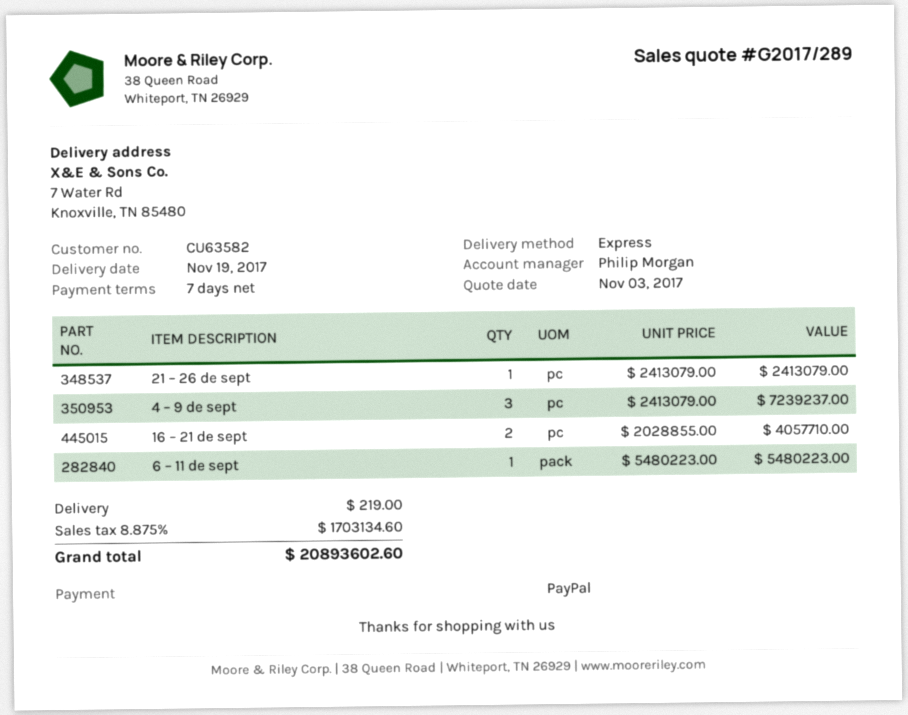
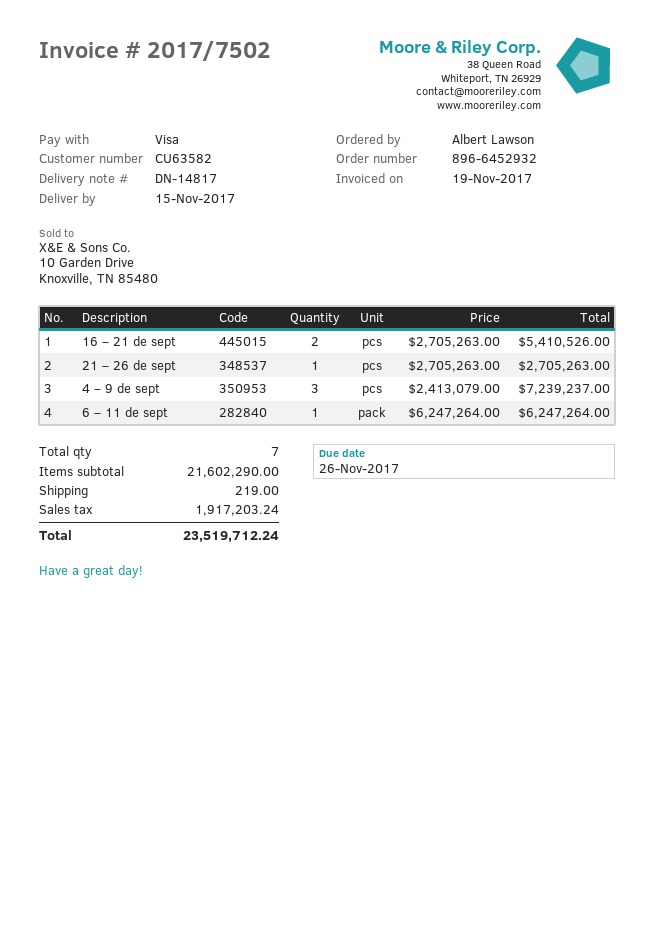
delivery date: 2017-11-19 -> 2017-11-15
payment method: PayPal -> Visa
21 – 26 de sept: 1 x 2413079.00 = 2413079.00 -> 1 x 2705263.00 = 2705263.00
16 – 21 de sept: 2 x 2028855.00 = 4057710.00 -> 2 x 2705263.00 = 5410526.00
6 – 11 de sept: 1 x 5480223.00 = 5480223.00 -> 1 x 6247264.00 = 6247264.00
tax: 1703134.60 -> 1917203.24
total: 20893602.60 -> 23519712.24

